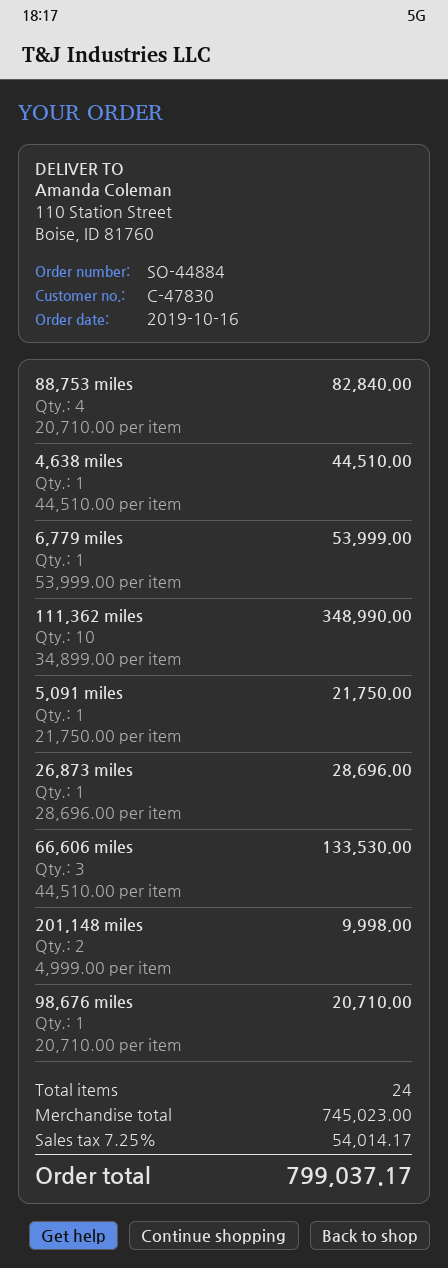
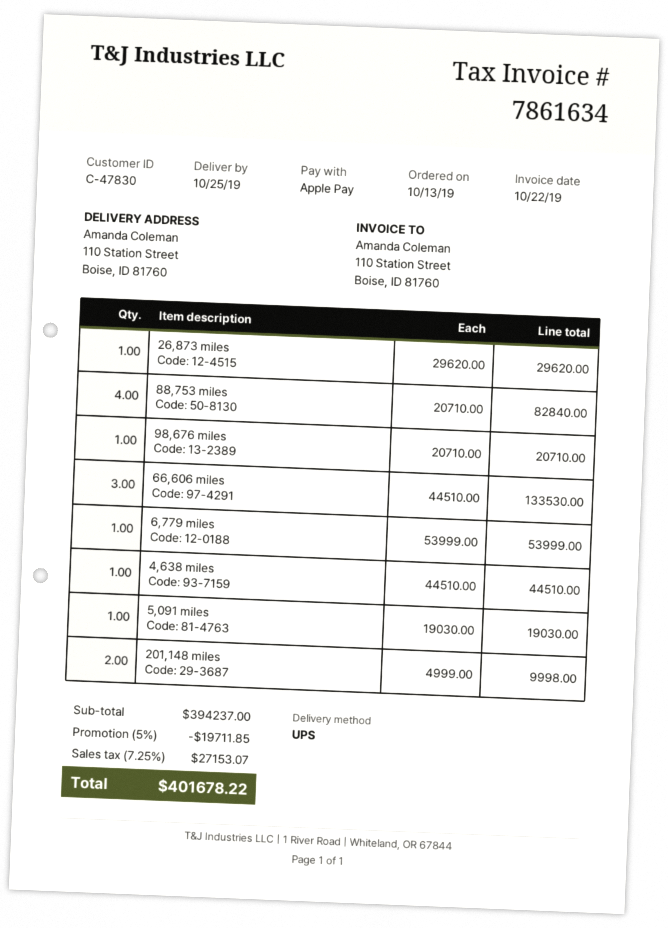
order date: 2019-10-16 -> 2019-10-13
111,362 miles: 10 x 34899.00 = 348990.00 -> none
5,091 miles: 1 x 21750.00 = 21750.00 -> 1 x 19030.00 = 19030.00
26,873 miles: 1 x 28696.00 = 28696.00 -> 1 x 29620.00 = 29620.00
subtotal: 745023.00 -> 394237.00
discount: none -> 5% = 19711.85
tax: 7.25% = 54014.17 -> 7.25% = 27153.07
total: 799037.17 -> 401678.22

